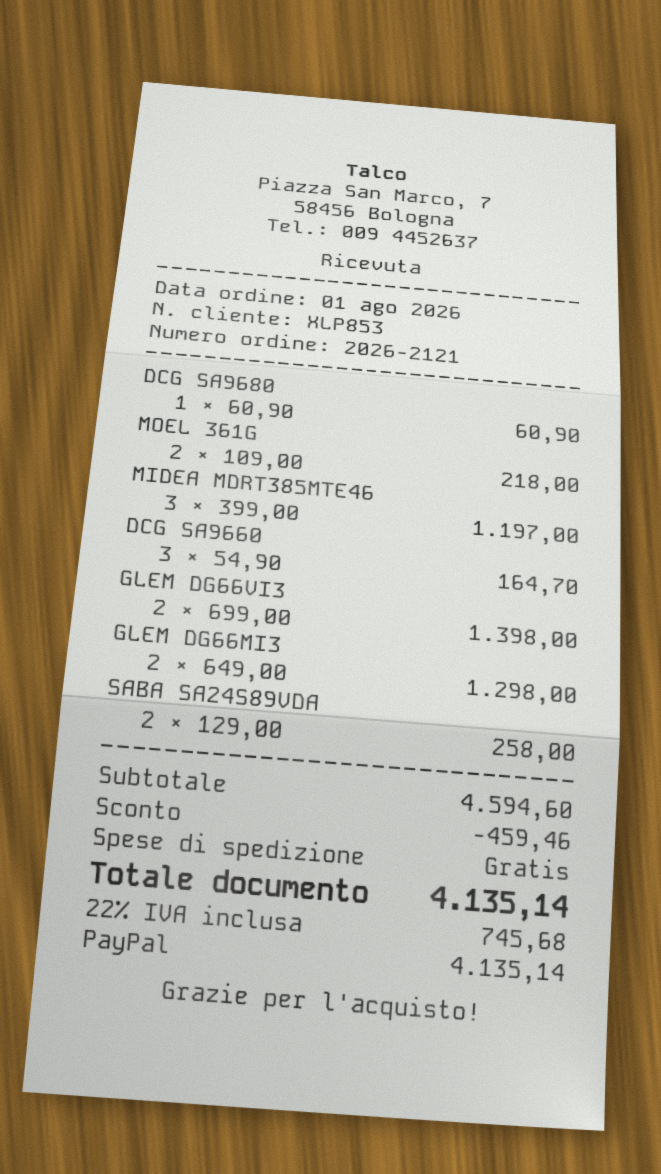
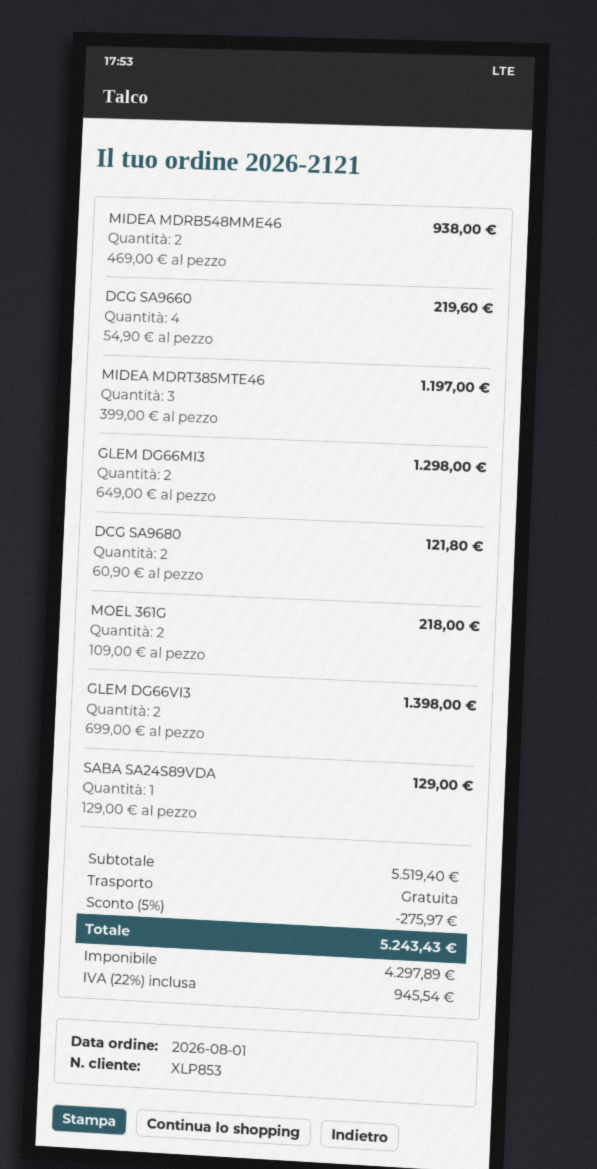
DCG SA9680: 1 x 60.90 = 60.90 -> 2 x 60.90 = 121.80
DCG SA9660: 3 x 54.90 = 164.70 -> 4 x 54.90 = 219.60
SABA SA24S89VDA: 2 x 129.00 = 258.00 -> 1 x 129.00 = 129.00
MIDEA MDRB548MME46: none -> 2 x 469.00 = 938.00
subtotal: 4594.60 -> 5519.40
discount: 459.46 -> 275.97
tax: 22% = 745.68 -> 22% = 945.54
total: 4135.14 -> 5243.43

